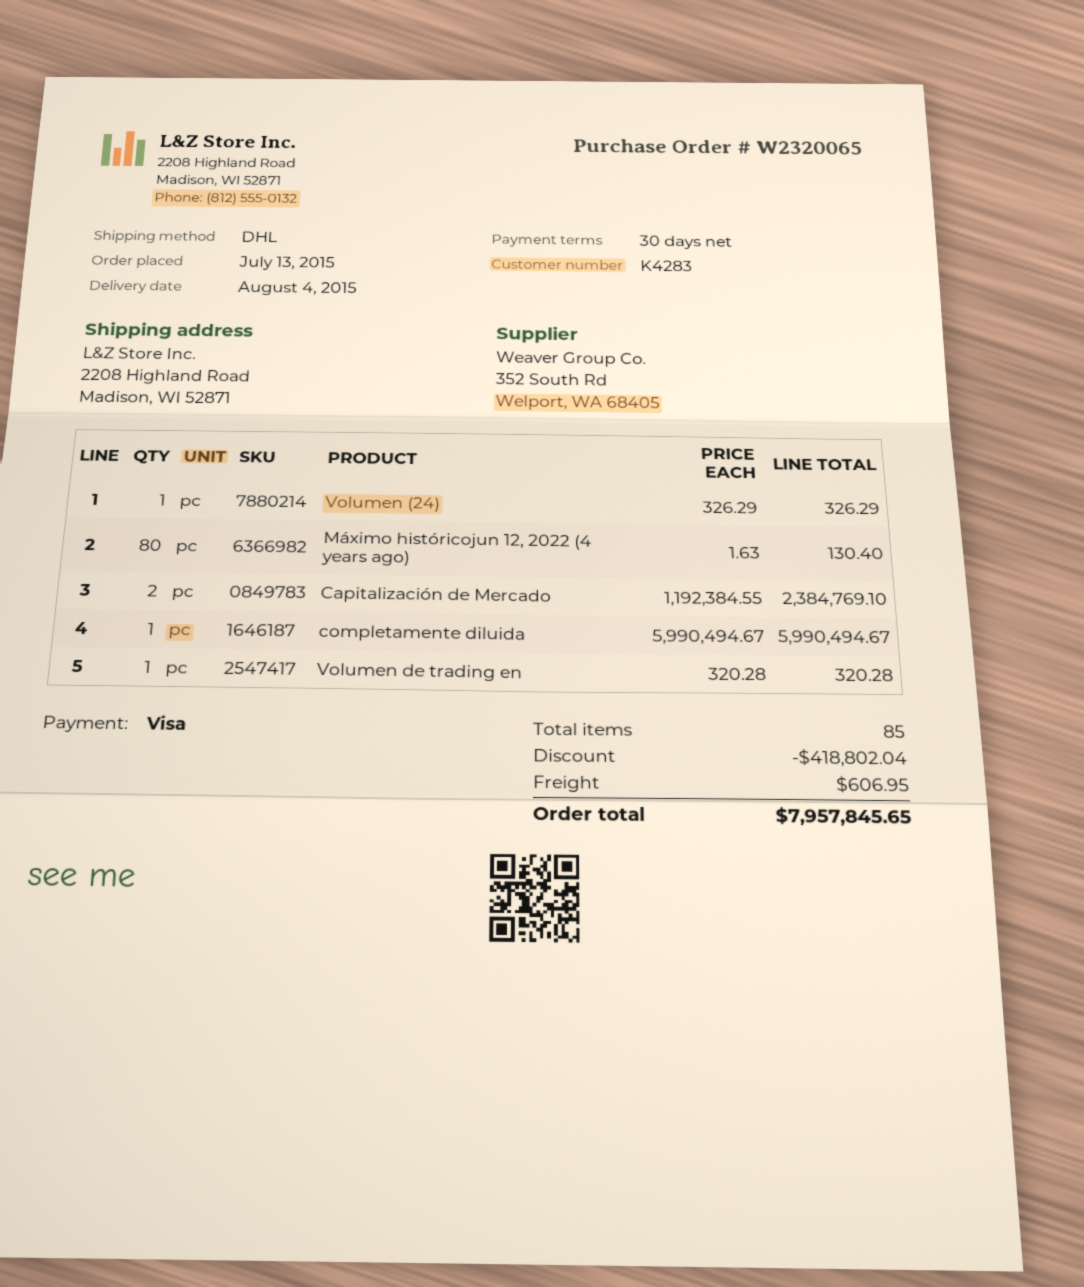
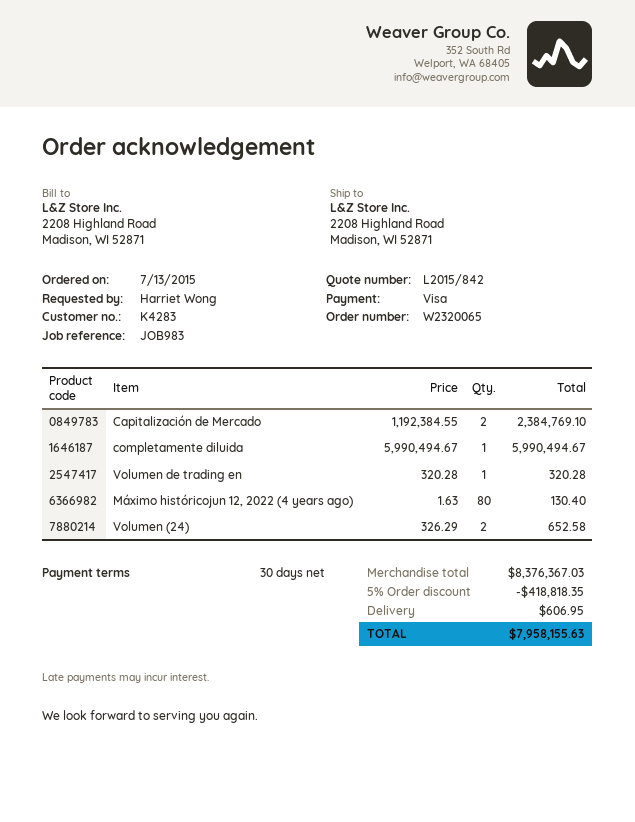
Volumen (24): 1 x 326.29 = 326.29 -> 2 x 326.29 = 652.58
discount: 418802.04 -> 418818.35
total: 7957845.65 -> 7958155.63

